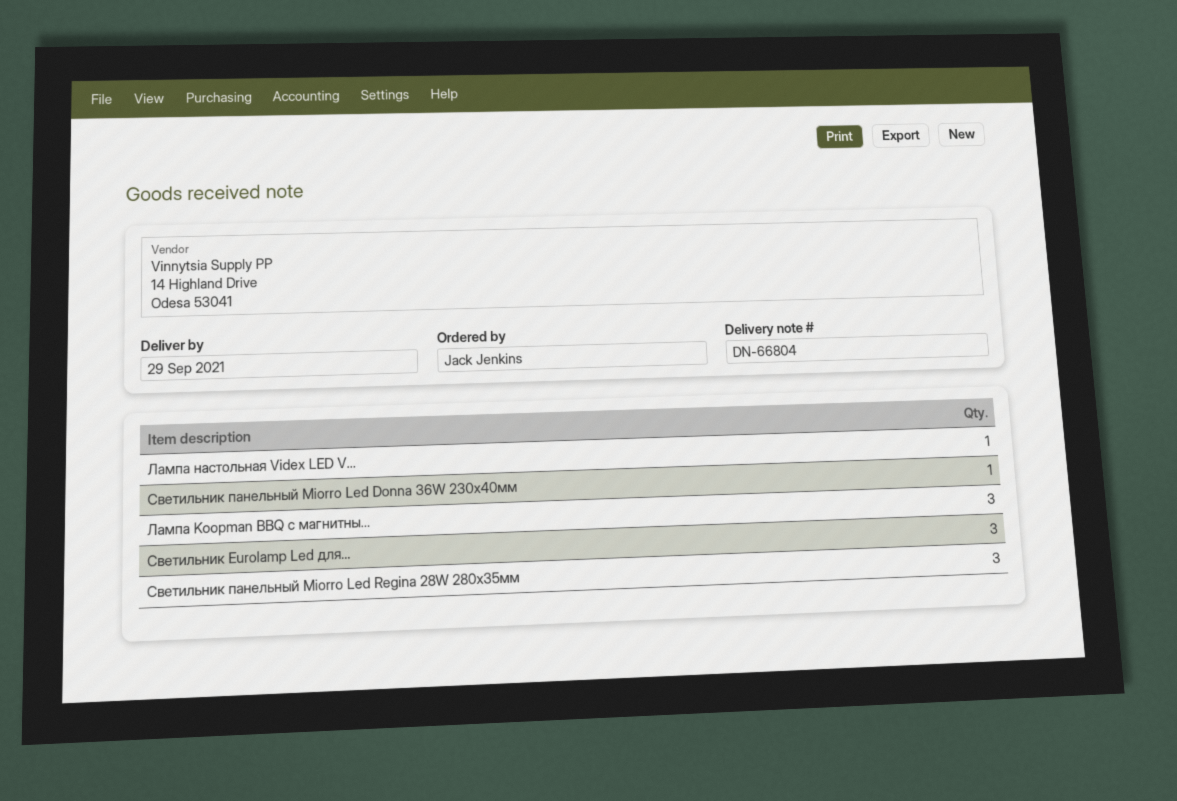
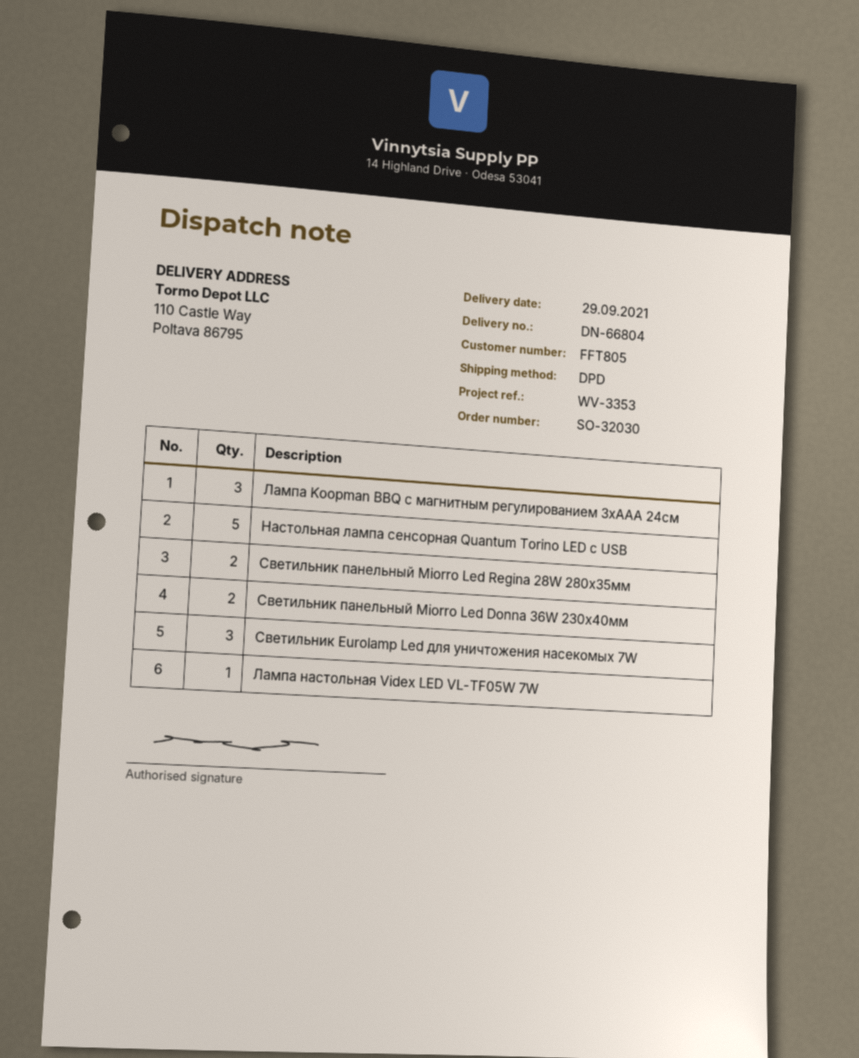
Светильник панельный Miorro Led Donna 36W 230x40мм: 1 -> 2
Светильник панельный Miorro Led Regina 28W 280x35мм: 3 -> 2
Настольная лампа сенсорная Quantum Torino LED с USB: none -> 5

